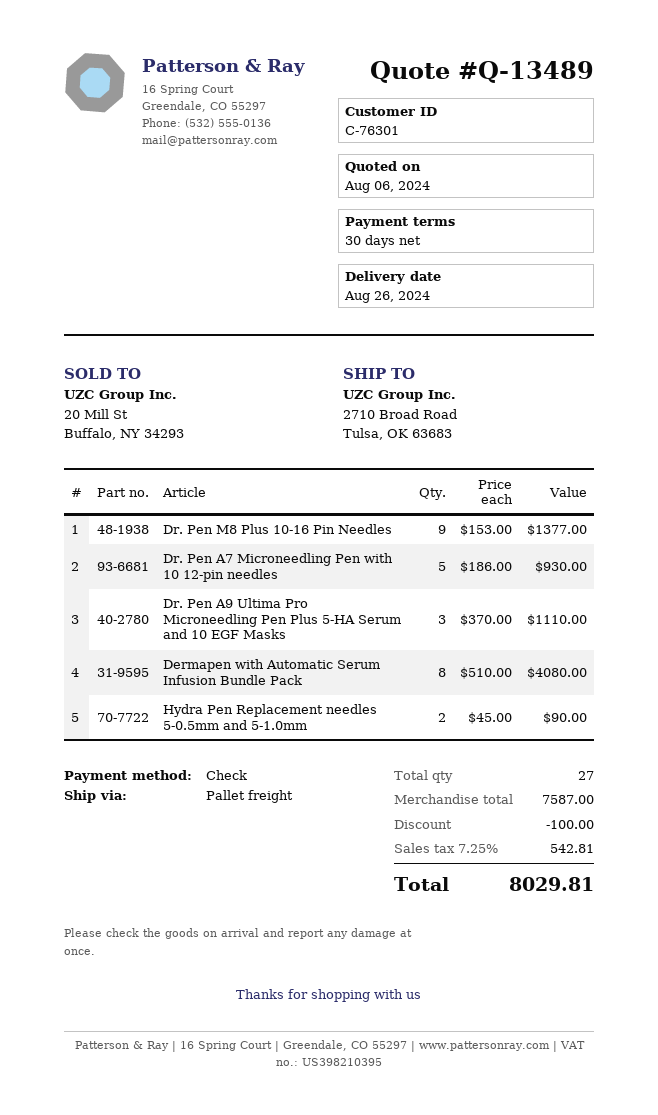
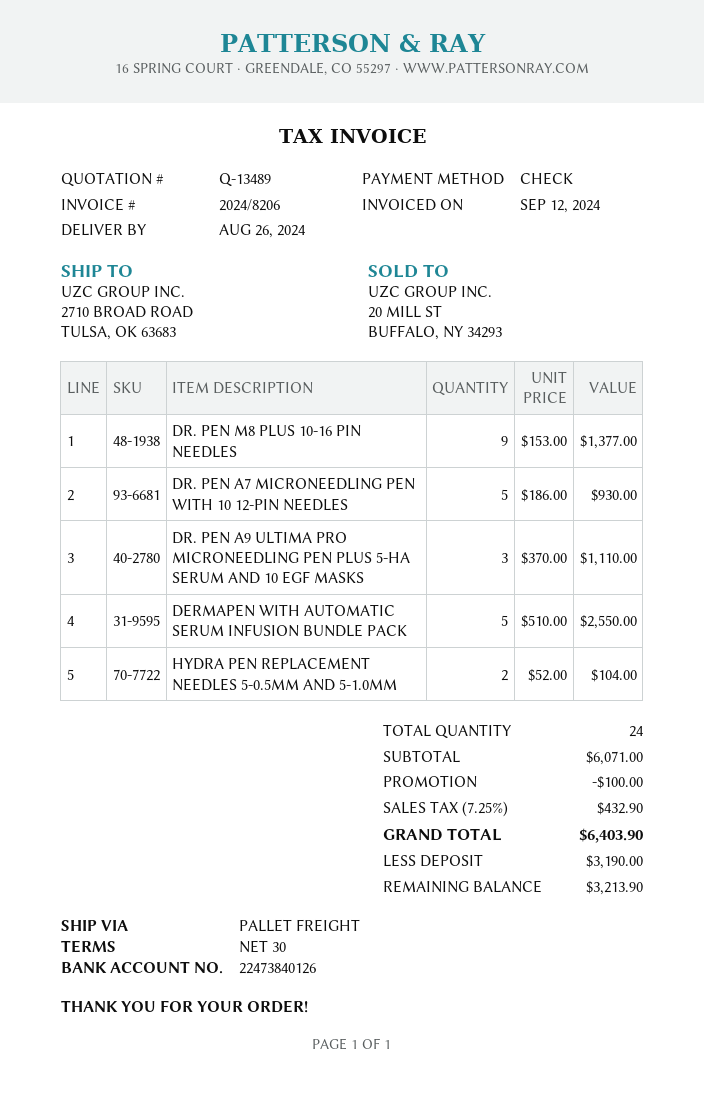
Dermapen with Automatic Serum Infusion Bundle Pack: 8 x 510.00 = 4080.00 -> 5 x 510.00 = 2550.00
Hydra Pen Replacement needles 5-0.5mm and 5-1.0mm: 2 x 45.00 = 90.00 -> 2 x 52.00 = 104.00
total quantity: 27 -> 24
subtotal: 7587.00 -> 6071.00
tax: 7.25% = 542.81 -> 7.25% = 432.90
total: 8029.81 -> 6403.90

